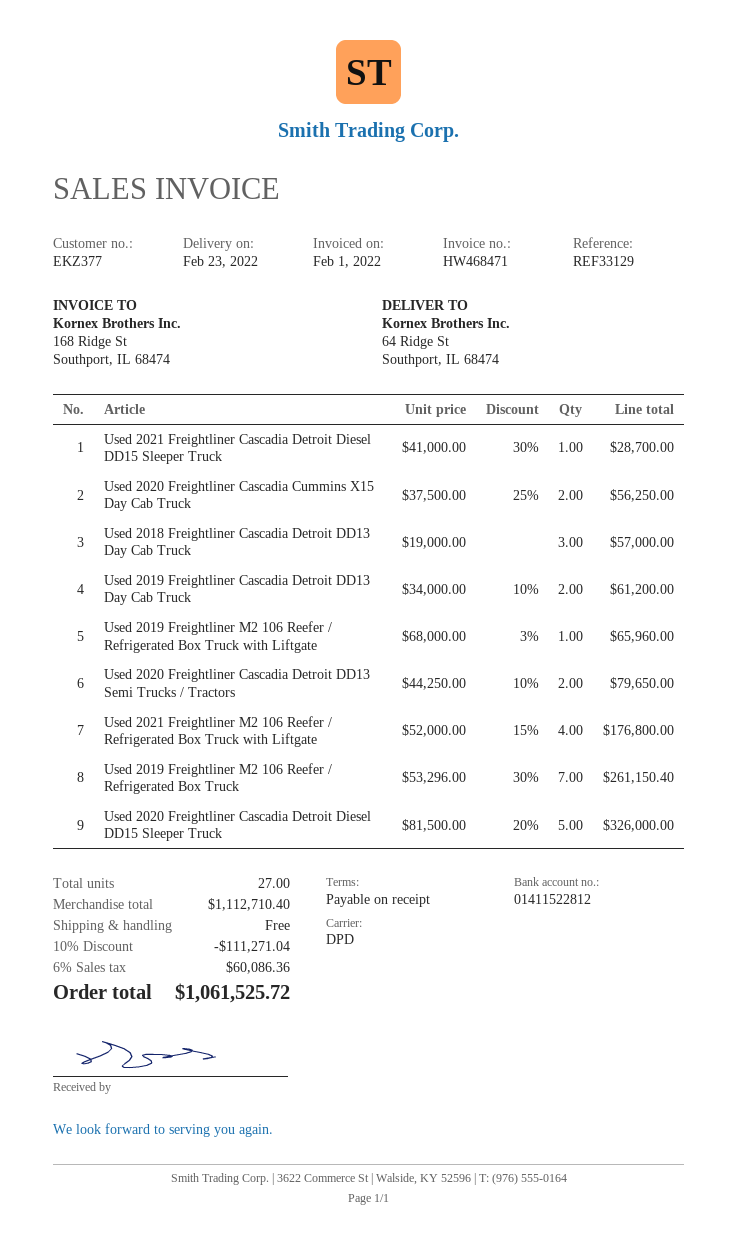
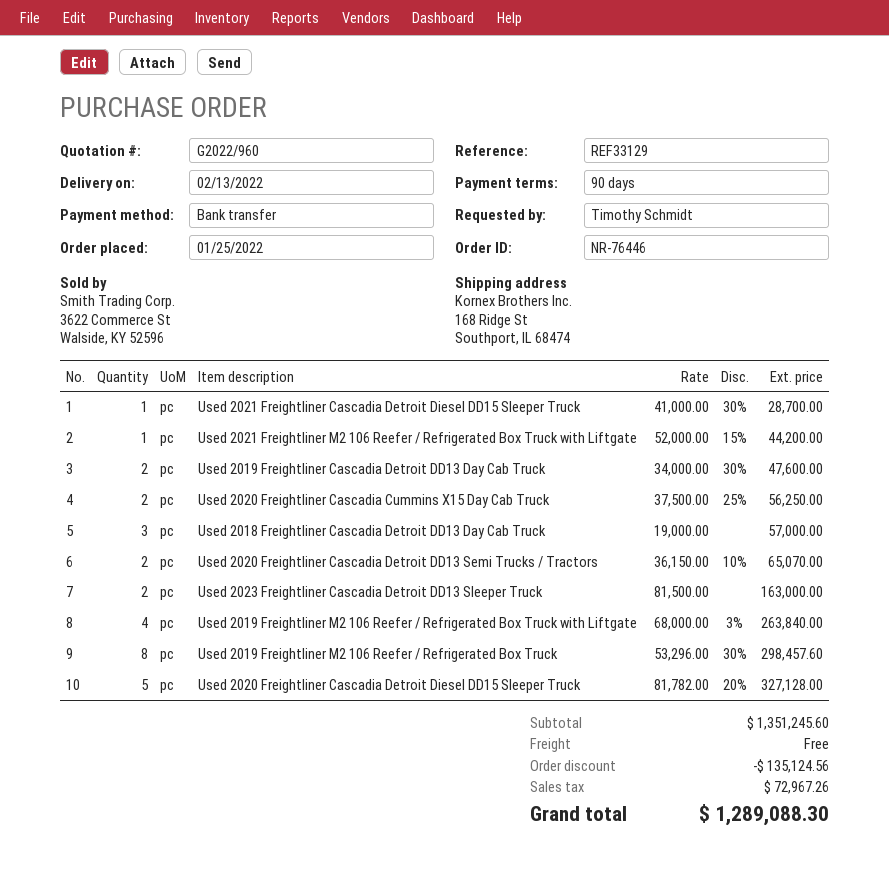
delivery date: 2022-02-23 -> 2022-02-13
payment terms: on receipt -> 90 days
ship to: 64 Ridge St, Southport, IL 68474 -> 168 Ridge St, Southport, IL 68474
Used 2019 Freightliner Cascadia Detroit DD13 Day Cab Truck: 2 x 34000.00 - 10% = 61200.00 -> 2 x 34000.00 - 30% = 47600.00
Used 2019 Freightliner M2 106 Reefer / Refrigerated Box Truck with Liftgate: 1 x 68000.00 - 3% = 65960.00 -> 4 x 68000.00 - 3% = 263840.00
Used 2020 Freightliner Cascadia Detroit DD13 Semi Trucks / Tractors: 2 x 44250.00 - 10% = 79650.00 -> 2 x 36150.00 - 10% = 65070.00
Used 2021 Freightliner M2 106 Reefer / Refrigerated Box Truck with Liftgate: 4 x 52000.00 - 15% = 176800.00 -> 1 x 52000.00 - 15% = 44200.00
Used 2019 Freightliner M2 106 Reefer / Refrigerated Box Truck: 7 x 53296.00 - 30% = 261150.40 -> 8 x 53296.00 - 30% = 298457.60
Used 2020 Freightliner Cascadia Detroit Diesel DD15 Sleeper Truck: 5 x 81500.00 - 20% = 326000.00 -> 5 x 81782.00 - 20% = 327128.00
Used 2023 Freightliner Cascadia Detroit DD13 Sleeper Truck: none -> 2 x 81500.00 = 163000.00
subtotal: 1112710.40 -> 1351245.60
discount: 111271.04 -> 135124.56
tax: 60086.36 -> 72967.26
total: 1061525.72 -> 1289088.30

